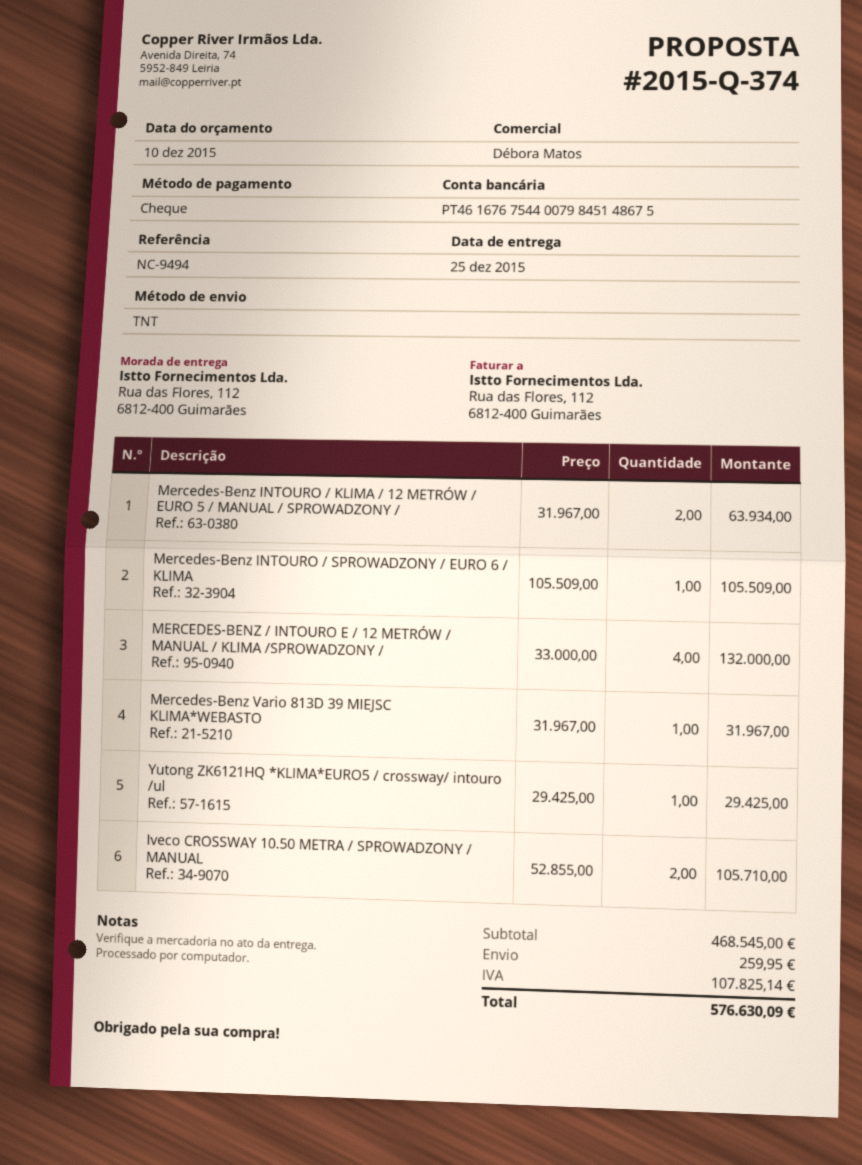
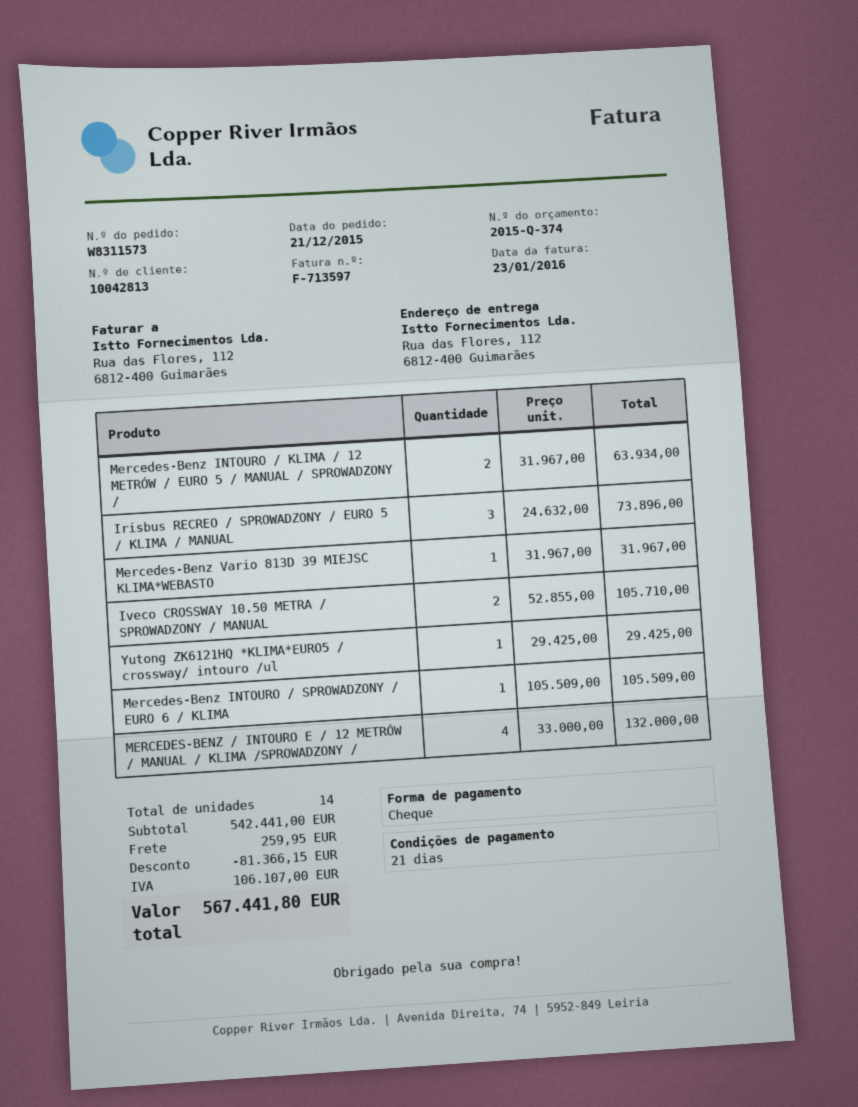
Irisbus RECREO / SPROWADZONY / EURO 5 / KLIMA / MANUAL: none -> 3 x 24632.00 = 73896.00
subtotal: 468545.00 -> 542441.00
discount: none -> 81366.15
tax: 107825.14 -> 106107.00
total: 576630.09 -> 567441.80

